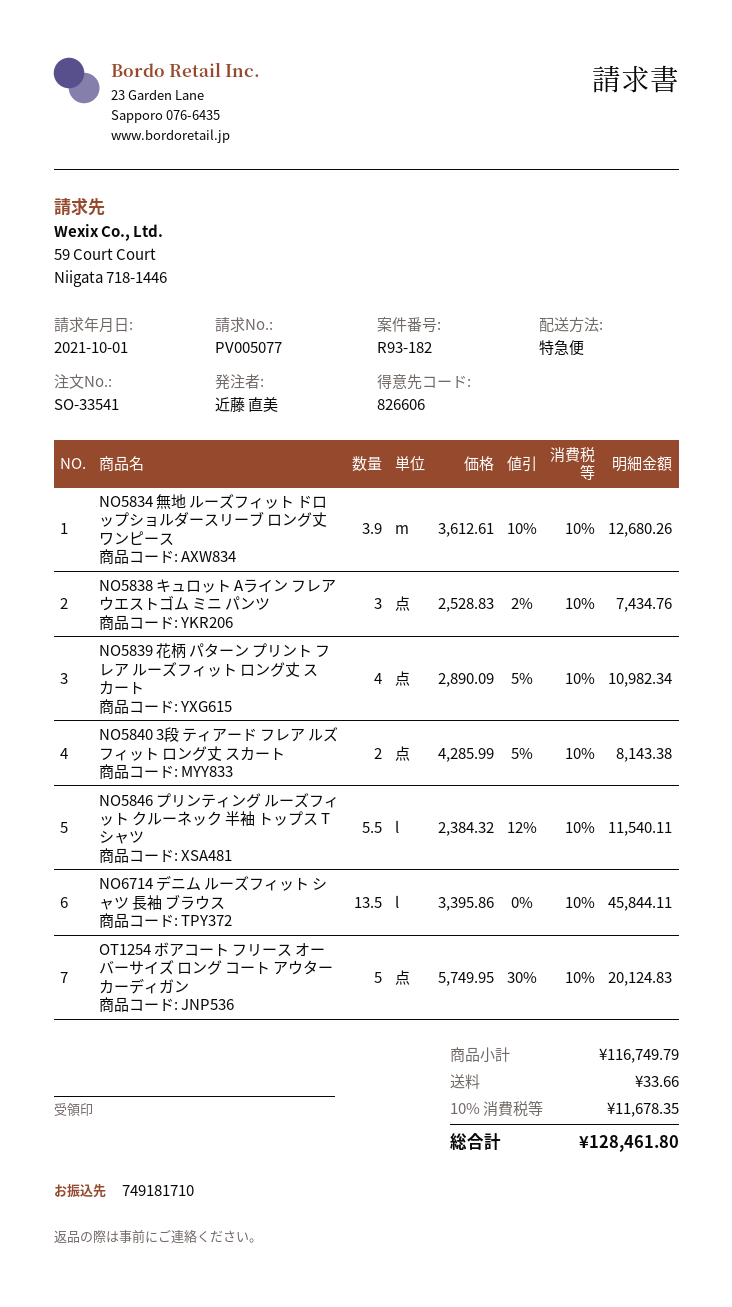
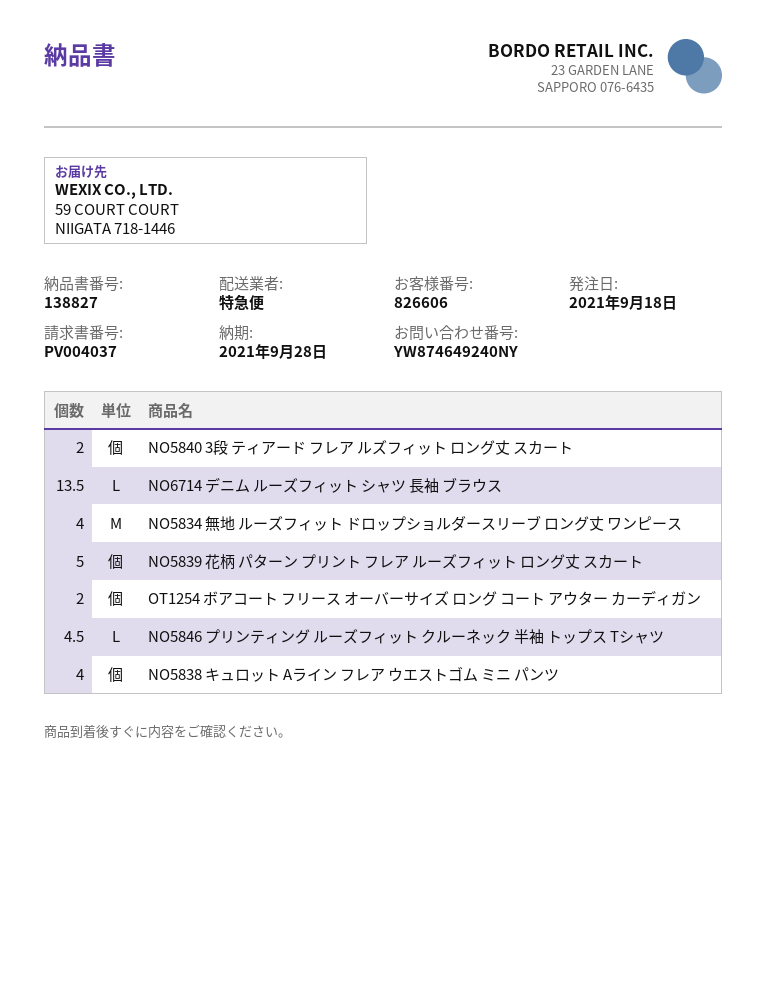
invoice number: PV005077 -> PV004037
NO5834 無地 ルーズフィット ドロップショルダースリーブ ロング丈 ワンピース: 3.9 -> 4
NO5838 キュロット Aライン フレア ウエストゴム ミニ パンツ: 3 -> 4
NO5839 花柄 パターン プリント フレア ルーズフィット ロング丈 スカート: 4 -> 5
NO5846 プリンティング ルーズフィット クルーネック 半袖 トップス Tシャツ: 5.5 -> 4.5
OT1254 ボアコート フリース オーバーサイズ ロング コート アウター カーディガン: 5 -> 2

